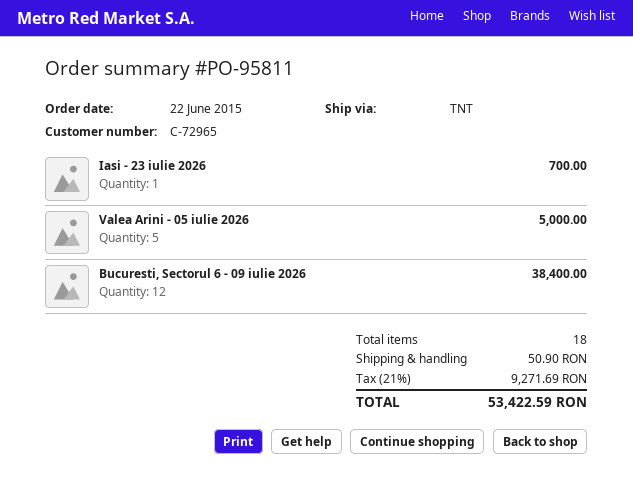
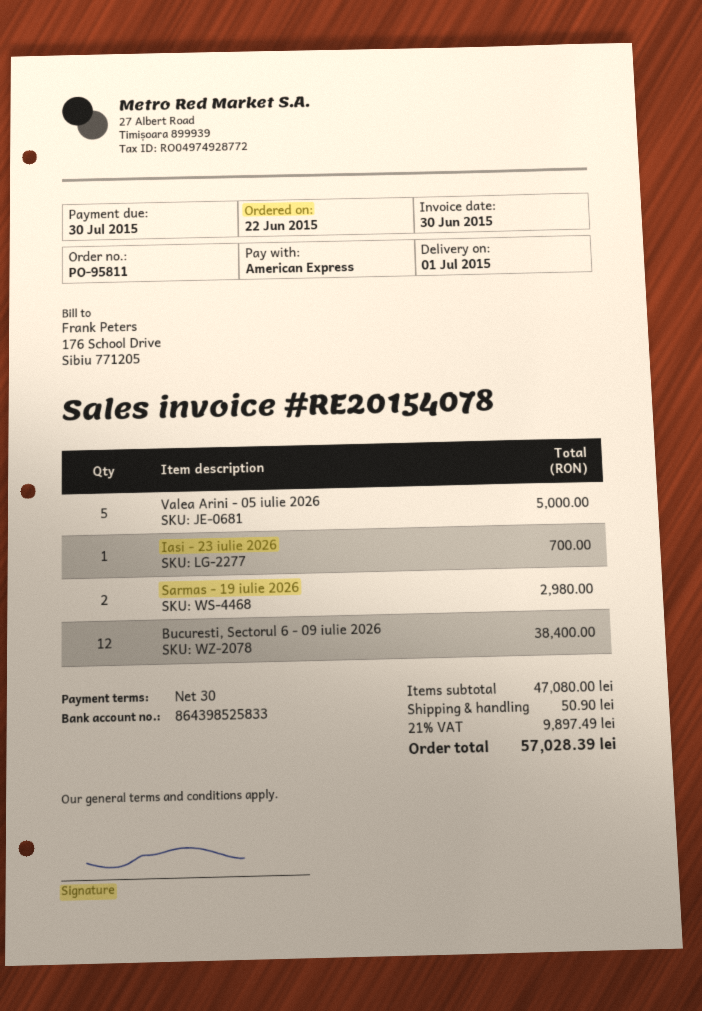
Sarmas - 19 iulie 2026: none -> 2 for 2980.00
tax: 21% = 9271.69 -> 21% = 9897.49
total: 53422.59 -> 57028.39

